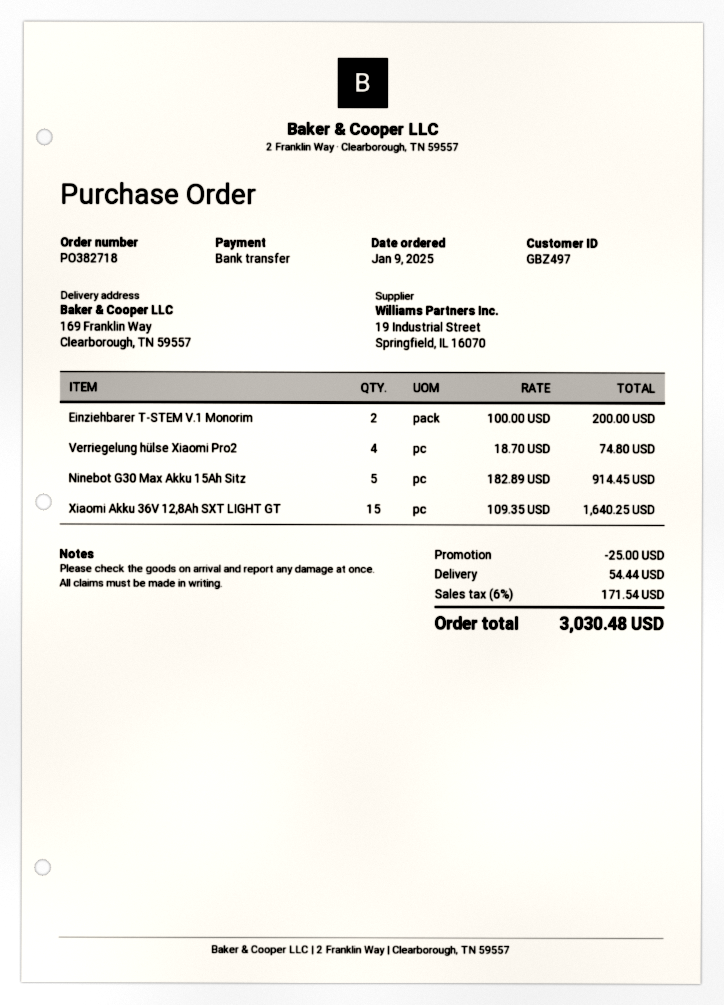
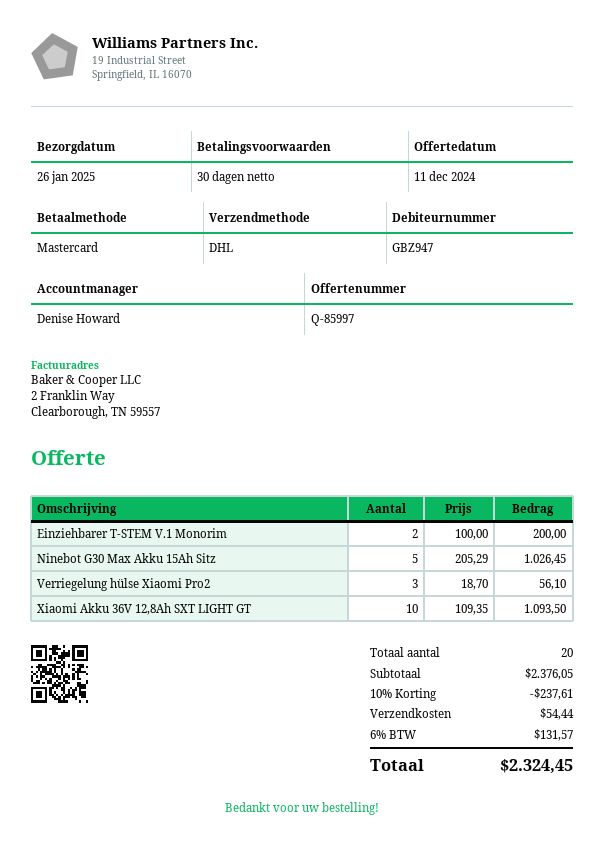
customer number: GBZ497 -> GBZ947
payment method: bank transfer -> Mastercard
Verriegelung hülse Xiaomi Pro2: 4 x 18.70 = 74.80 -> 3 x 18.70 = 56.10
Ninebot G30 Max Akku 15Ah Sitz: 5 x 182.89 = 914.45 -> 5 x 205.29 = 1026.45
Xiaomi Akku 36V 12,8Ah SXT LIGHT GT: 15 x 109.35 = 1640.25 -> 10 x 109.35 = 1093.50
discount: 25.00 -> 237.61
tax: 6% = 171.54 -> 6% = 131.57
total: 3030.48 -> 2324.45

